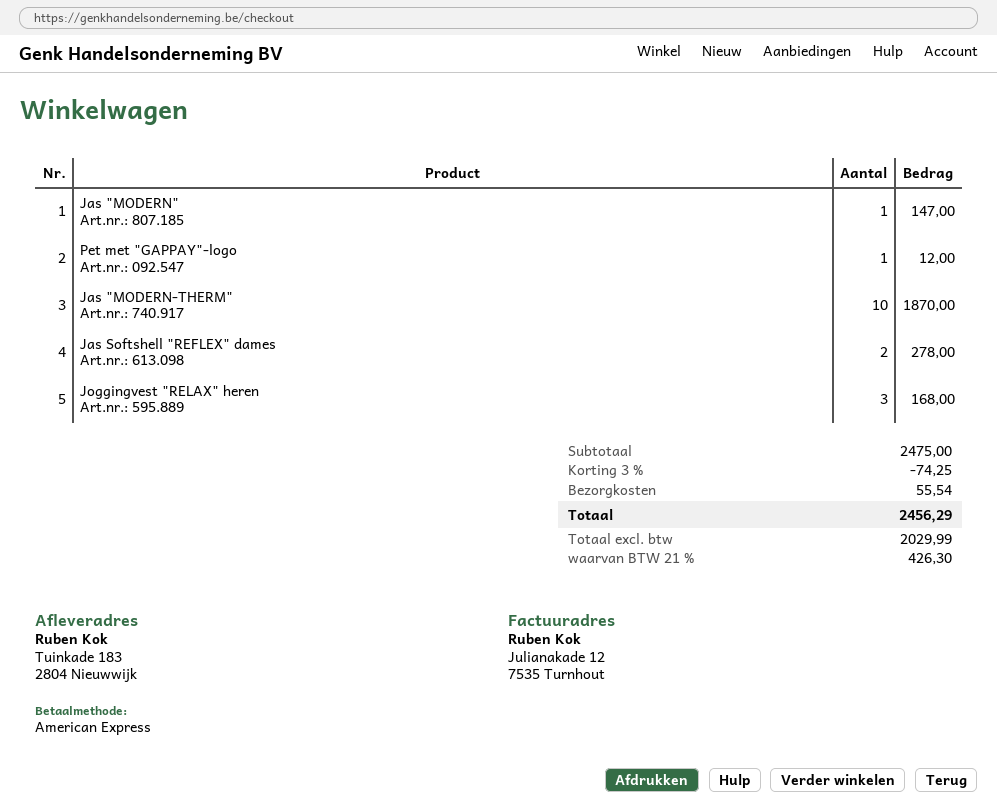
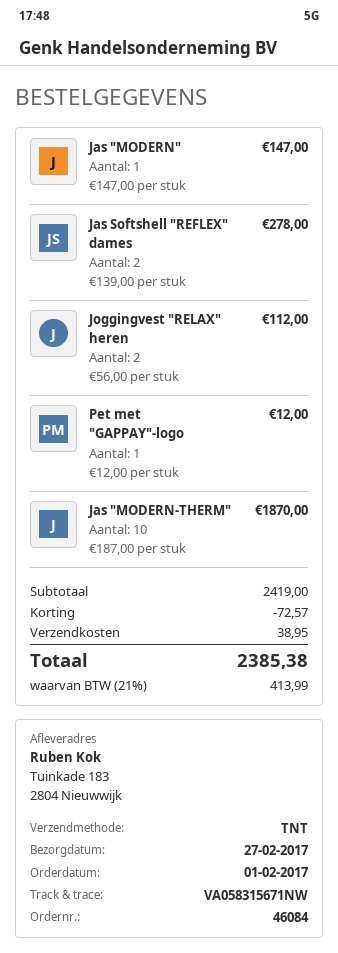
Joggingvest "RELAX" heren: 3 for 168.00 -> 2 for 112.00
subtotal: 2475.00 -> 2419.00
discount: 74.25 -> 72.57
shipping: 55.54 -> 38.95
tax: 21% = 426.30 -> 21% = 413.99
total: 2456.29 -> 2385.38

